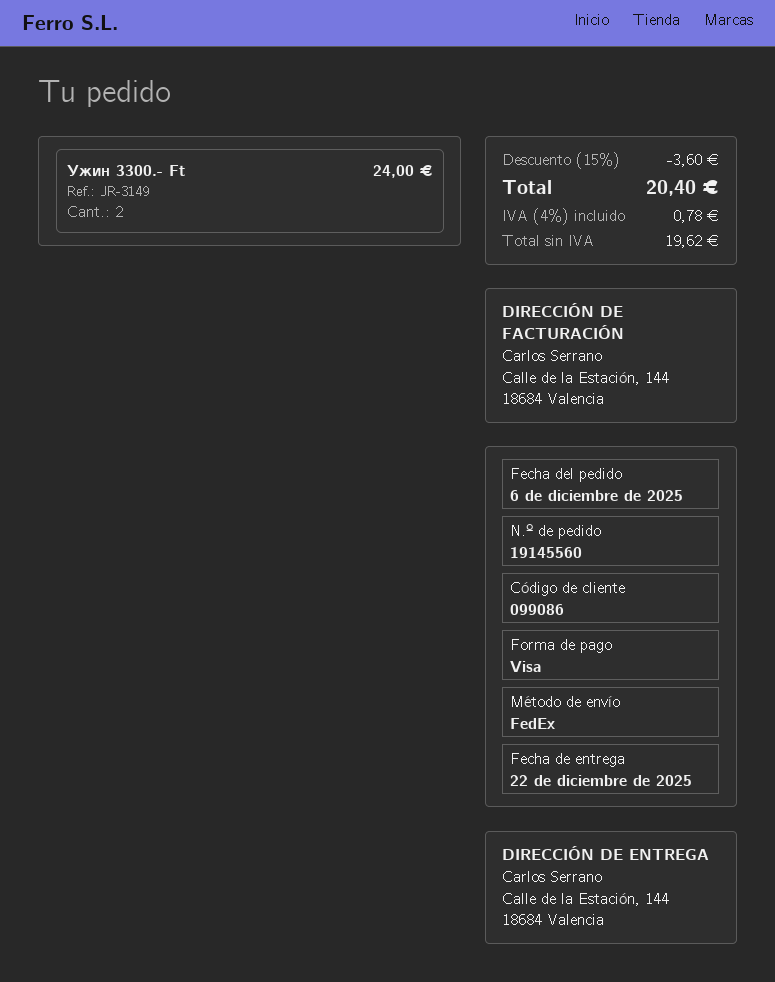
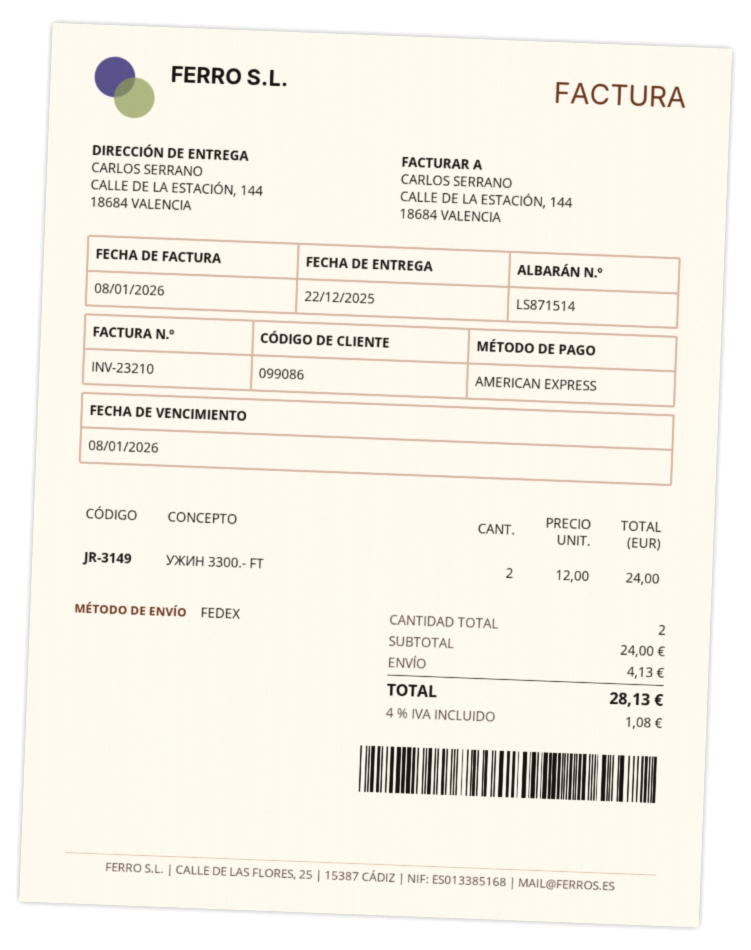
payment method: Visa -> American Express
discount: 15% = 3.60 -> none
shipping: none -> 4.13
tax: 4% = 0.78 -> 4% = 1.08
total: 20.40 -> 28.13

